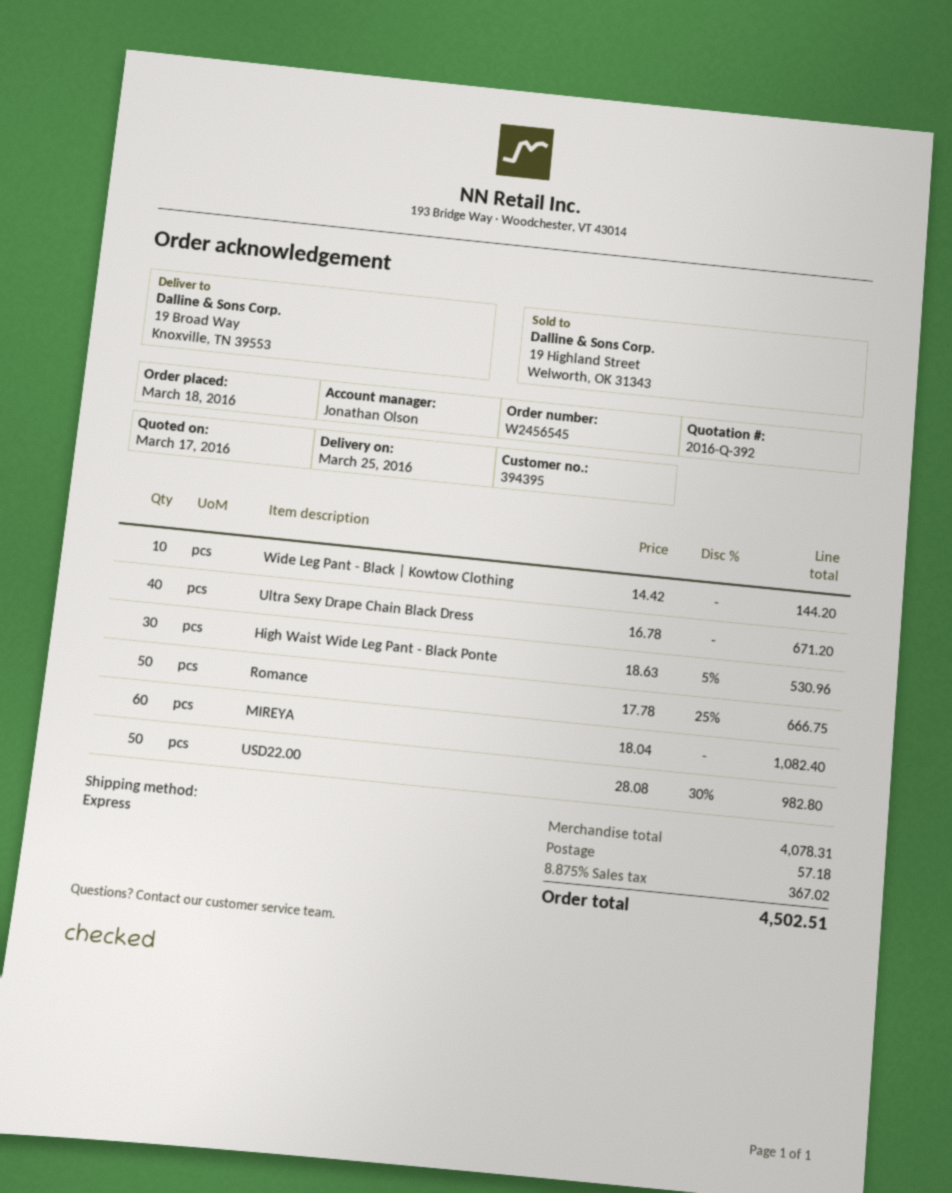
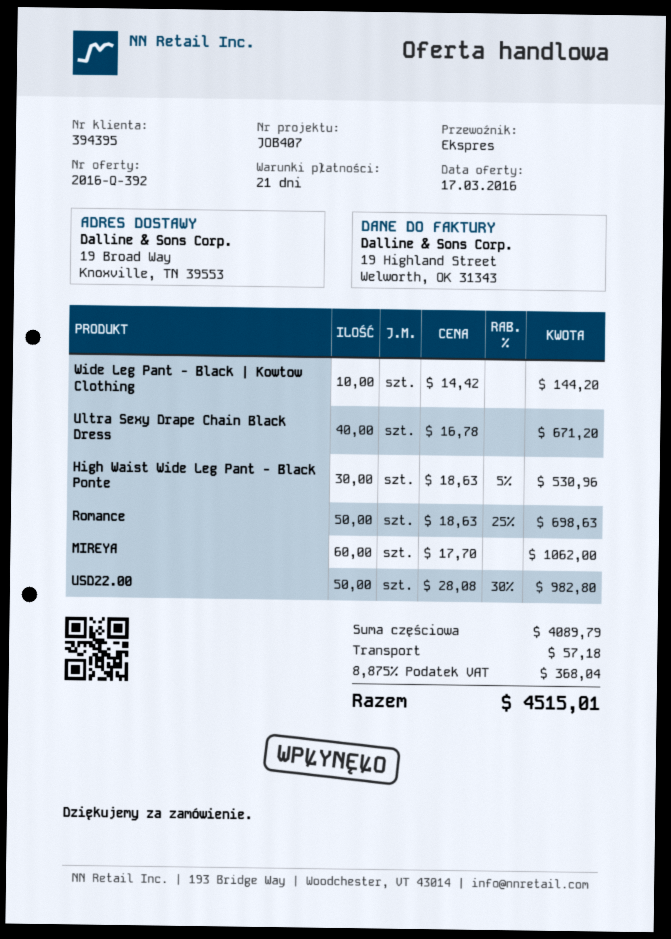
Romance: 50 x 17.78 - 25% = 666.75 -> 50 x 18.63 - 25% = 698.63
MIREYA: 60 x 18.04 = 1082.40 -> 60 x 17.70 = 1062.00
subtotal: 4078.31 -> 4089.79
tax: 8.875% = 367.02 -> 8.875% = 368.04
total: 4502.51 -> 4515.01

